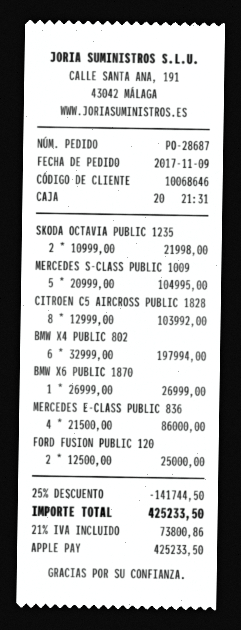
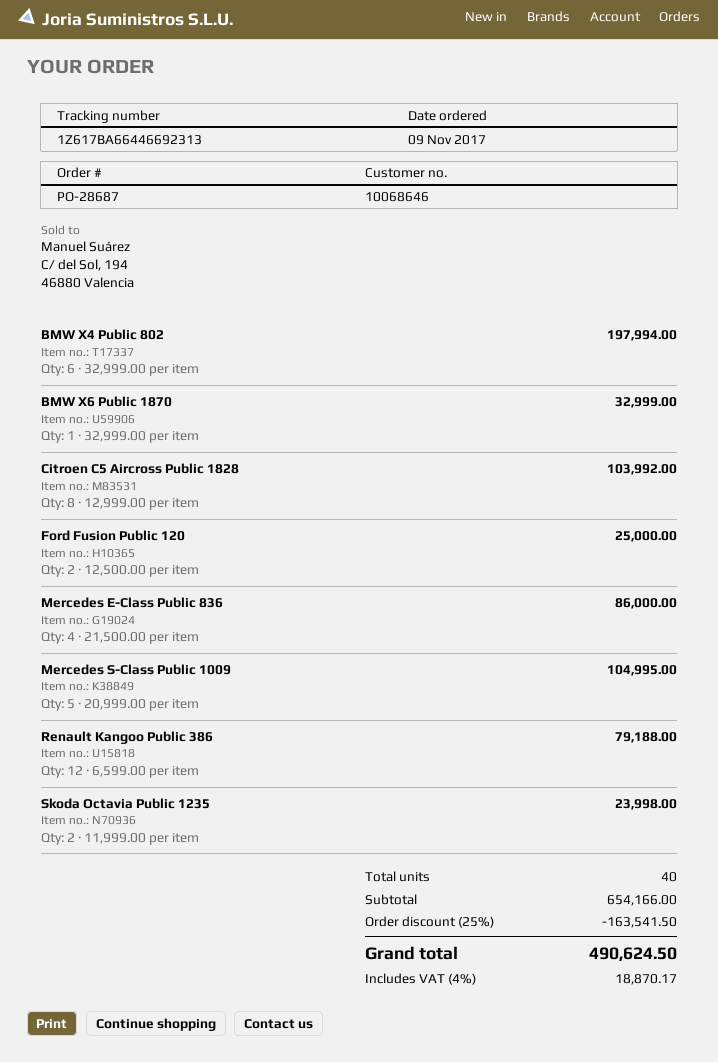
SKODA OCTAVIA PUBLIC 1235: 2 x 10999.00 = 21998.00 -> 2 x 11999.00 = 23998.00
BMW X6 PUBLIC 1870: 1 x 26999.00 = 26999.00 -> 1 x 32999.00 = 32999.00
Renault Kangoo Public 386: none -> 12 x 6599.00 = 79188.00
discount: 25% = 141744.50 -> 25% = 163541.50
tax: 21% = 73800.86 -> 4% = 18870.17
total: 425233.50 -> 490624.50

